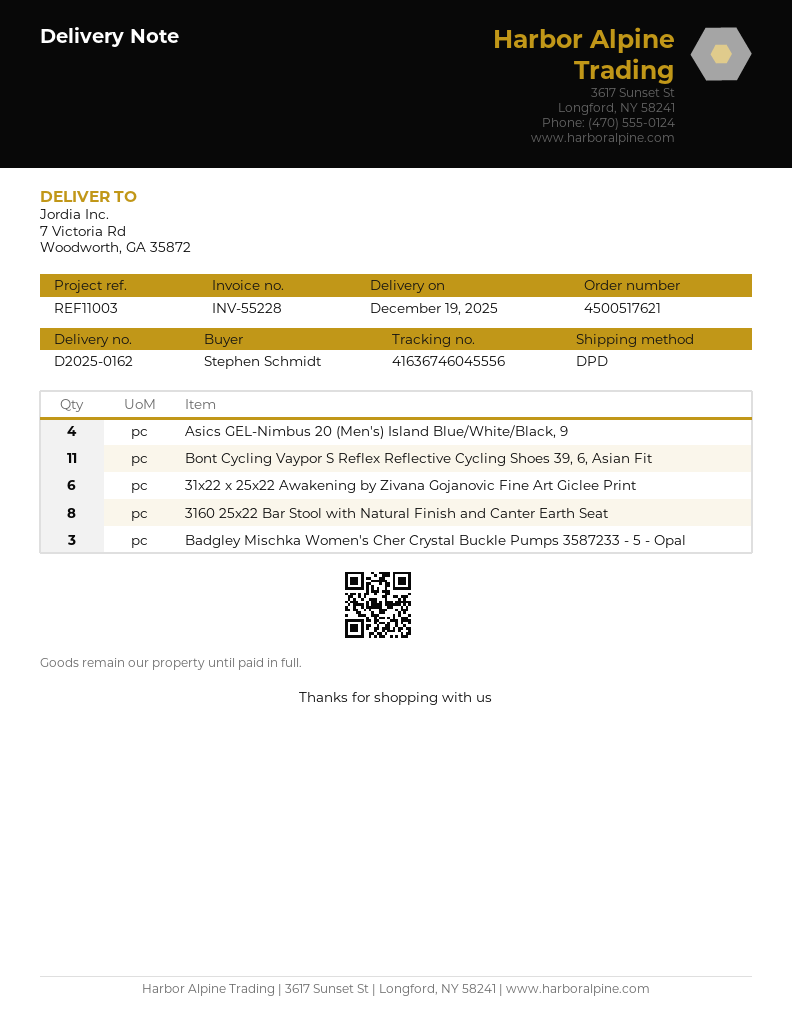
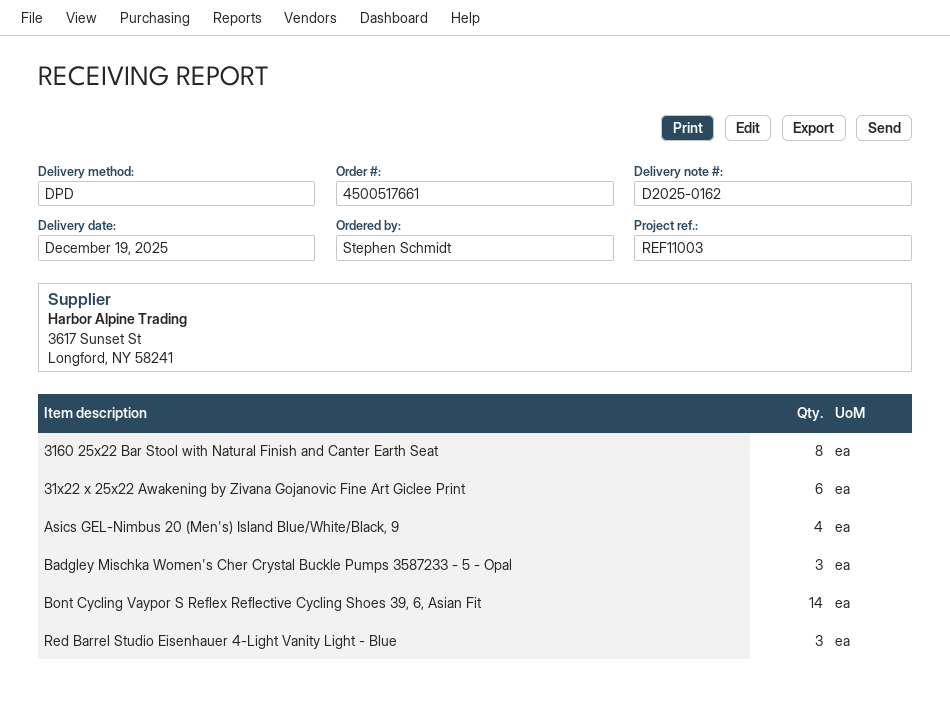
order number: 4500517621 -> 4500517661
Bont Cycling Vaypor S Reflex Reflective Cycling Shoes 39, 6, Asian Fit: 11 -> 14
Red Barrel Studio Eisenhauer 4-Light Vanity Light - Blue: none -> 3

